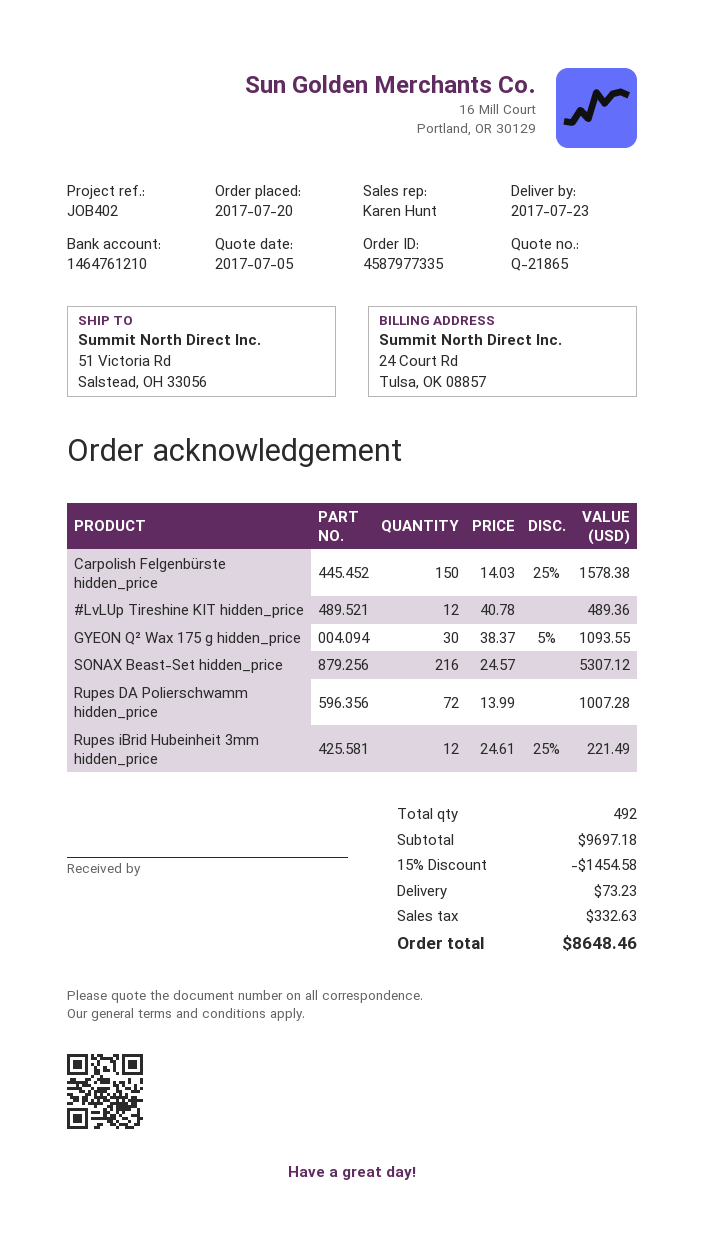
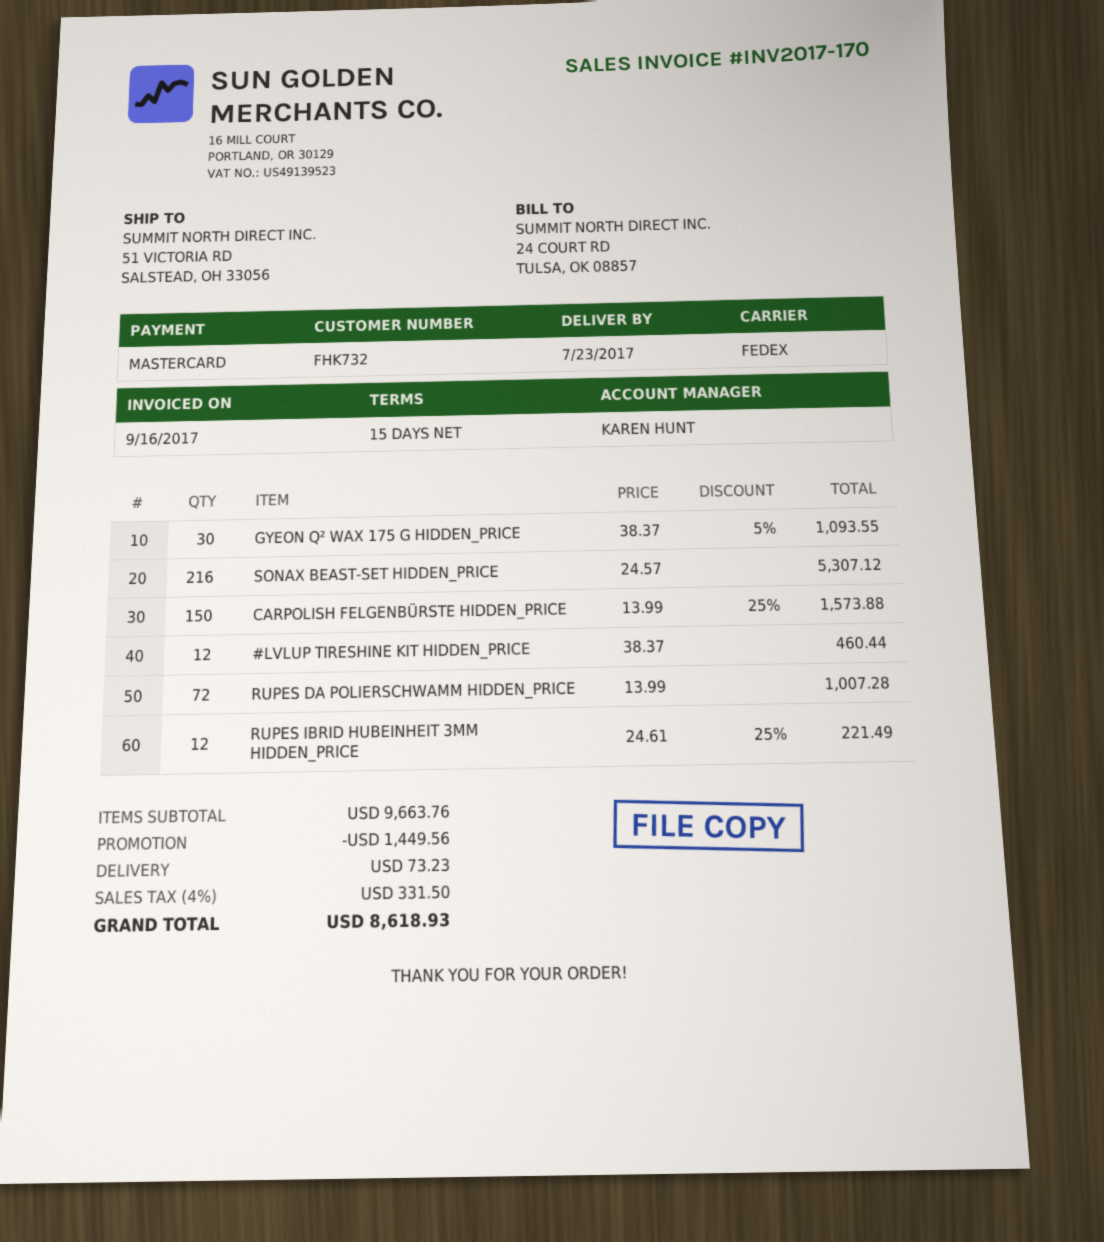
Carpolish Felgenbürste hidden_price: 150 x 14.03 - 25% = 1578.38 -> 150 x 13.99 - 25% = 1573.88
#LvLUp Tireshine KIT hidden_price: 12 x 40.78 = 489.36 -> 12 x 38.37 = 460.44
subtotal: 9697.18 -> 9663.76
discount: 1454.58 -> 1449.56
tax: 332.63 -> 331.50
total: 8648.46 -> 8618.93

